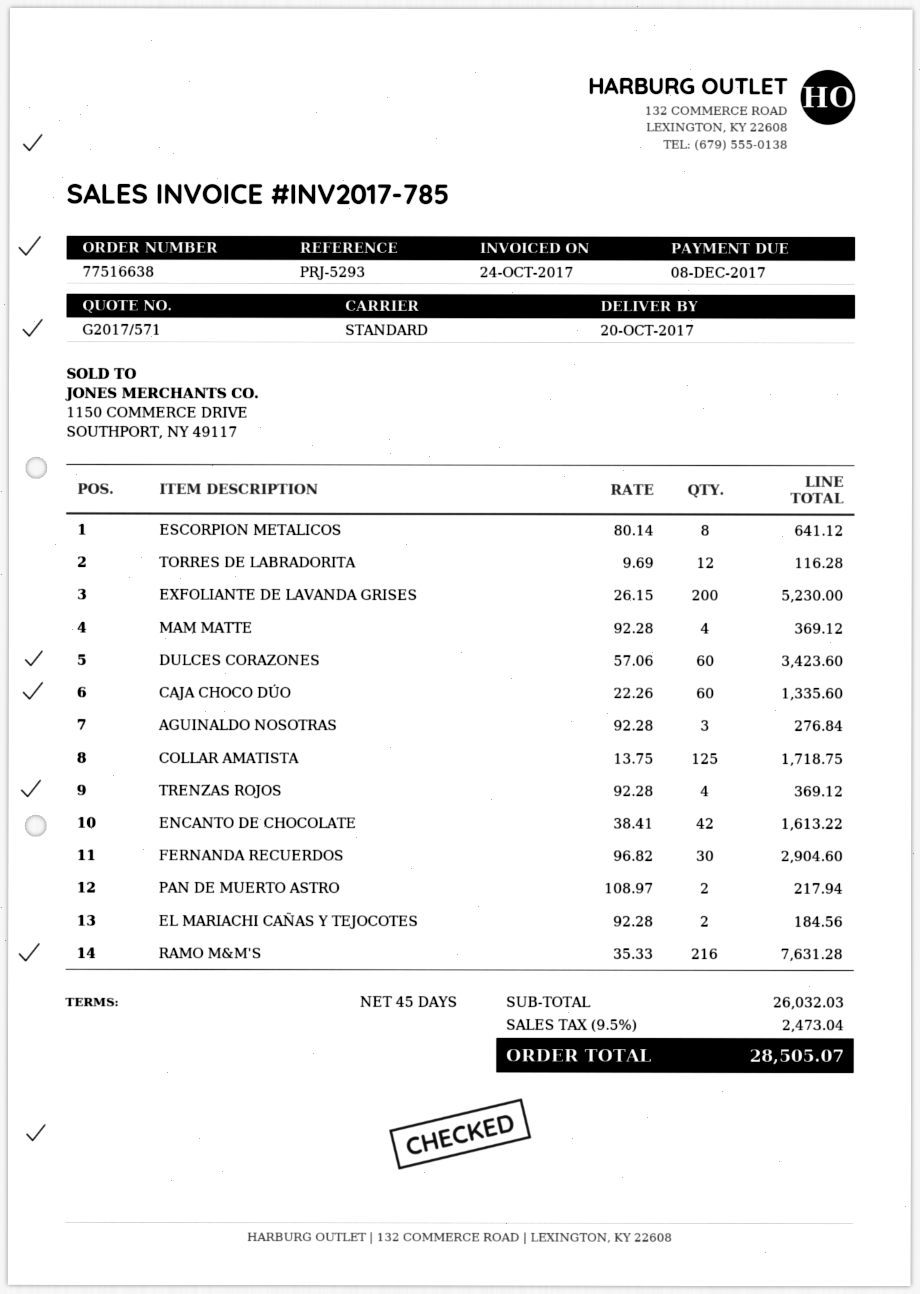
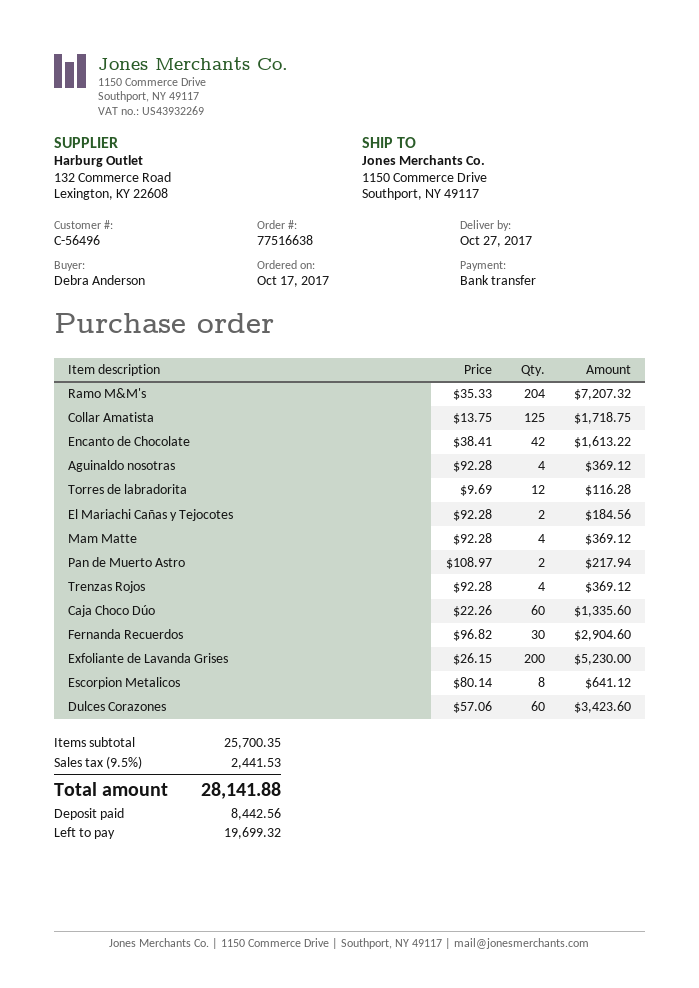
delivery date: 2017-10-20 -> 2017-10-27
AGUINALDO NOSOTRAS: 3 x 92.28 = 276.84 -> 4 x 92.28 = 369.12
RAMO M&M'S: 216 x 35.33 = 7631.28 -> 204 x 35.33 = 7207.32
subtotal: 26032.03 -> 25700.35
tax: 9.5% = 2473.04 -> 9.5% = 2441.53
total: 28505.07 -> 28141.88

